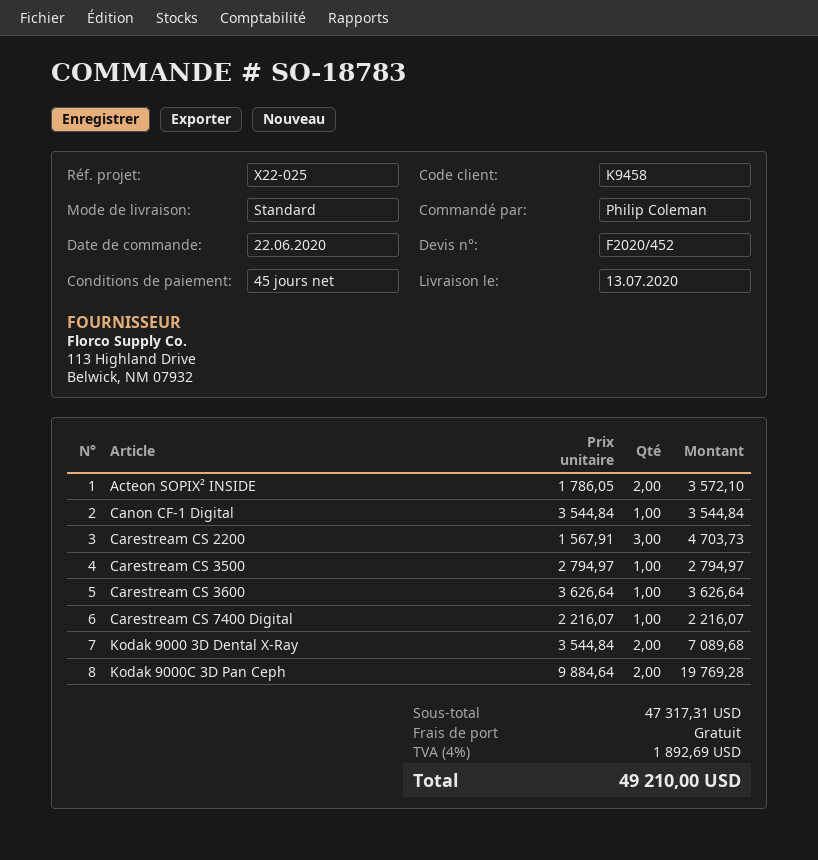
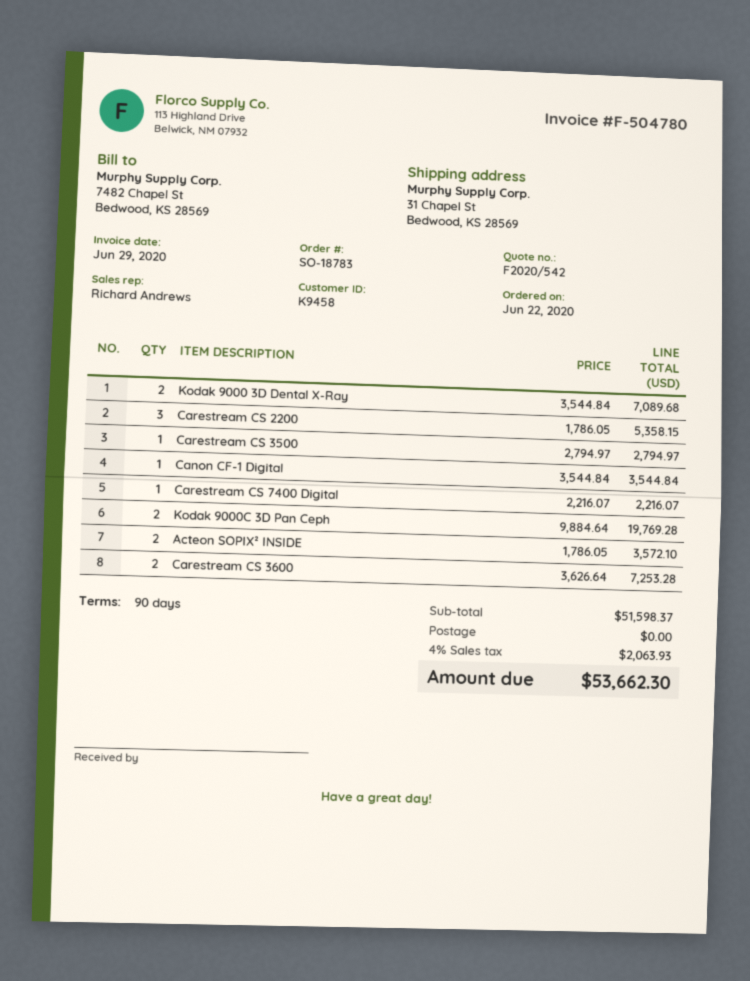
quote number: F2020/452 -> F2020/542
payment terms: 45 days -> 90 days
Carestream CS 2200: 3 x 1567.91 = 4703.73 -> 3 x 1786.05 = 5358.15
Carestream CS 3600: 1 x 3626.64 = 3626.64 -> 2 x 3626.64 = 7253.28
subtotal: 47317.31 -> 51598.37
tax: 4% = 1892.69 -> 4% = 2063.93
total: 49210.00 -> 53662.30

